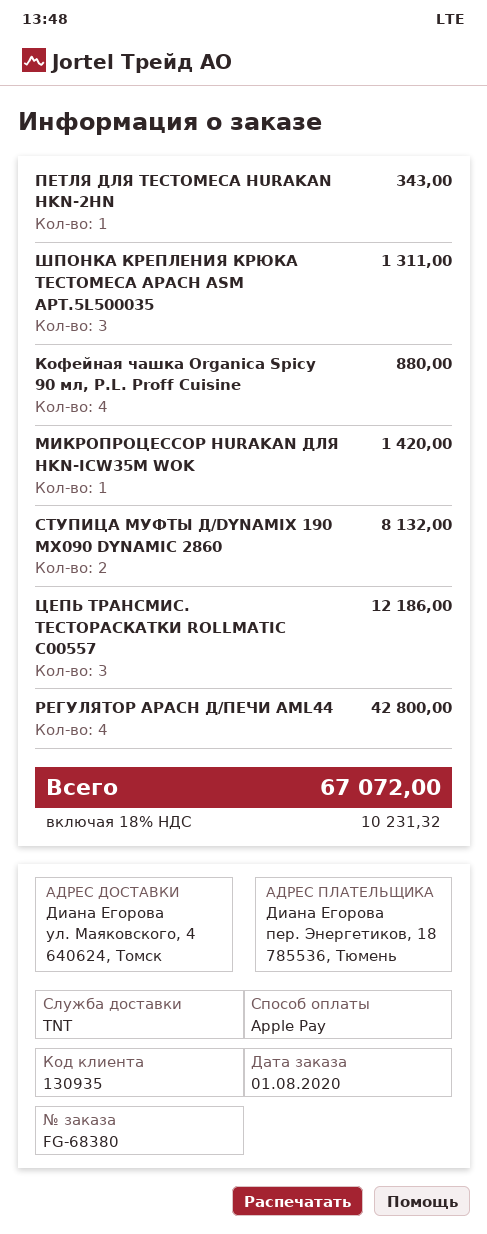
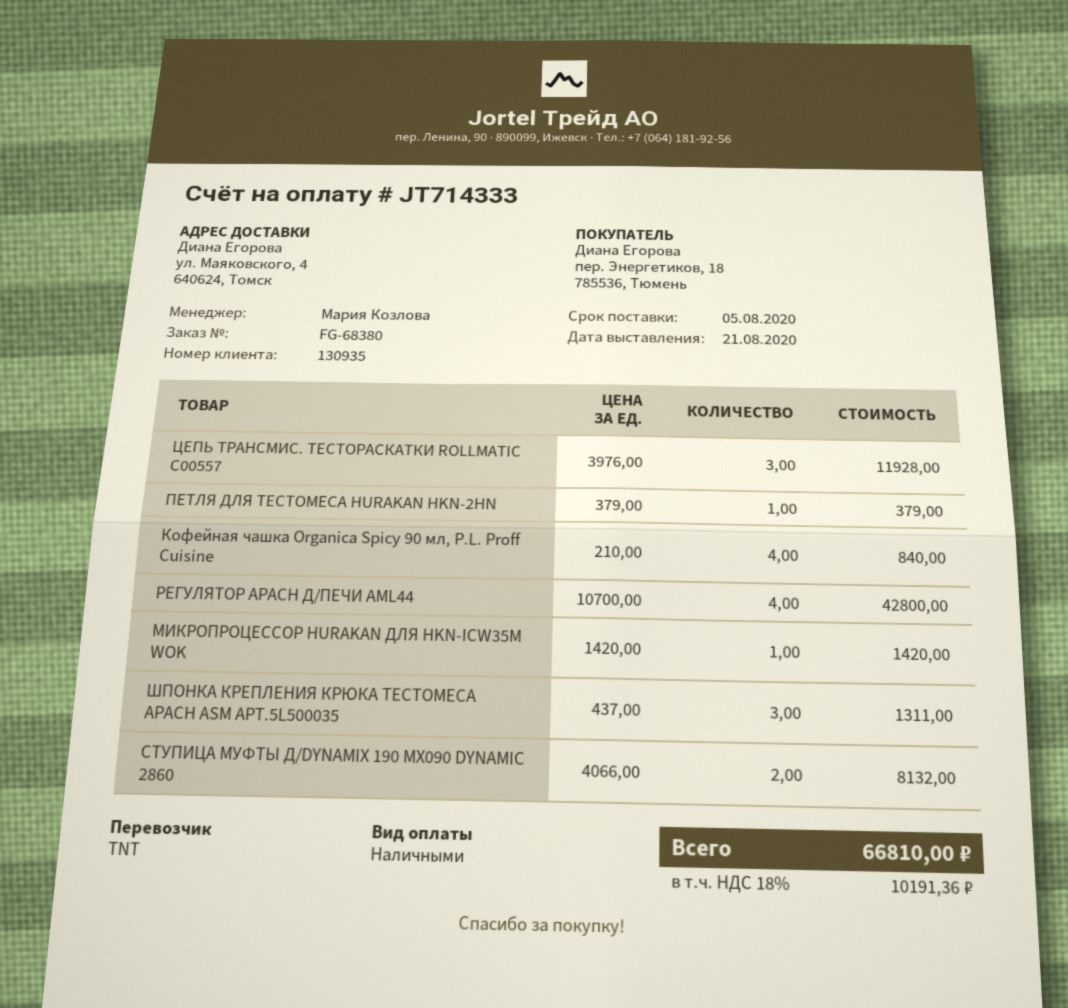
payment method: Apple Pay -> cash
ПЕТЛЯ ДЛЯ ТЕСТОМЕСА HURAKAN HKN-2HN: 1 for 343.00 -> 1 for 379.00
Кофейная чашка Organica Spicy 90 мл, P.L. Proff Cuisine: 4 for 880.00 -> 4 for 840.00
ЦЕПЬ ТРАНСМИС. ТЕСТОРАСКАТКИ ROLLMATIC C00557: 3 for 12186.00 -> 3 for 11928.00
tax: 18% = 10231.32 -> 18% = 10191.36
total: 67072.00 -> 66810.00

